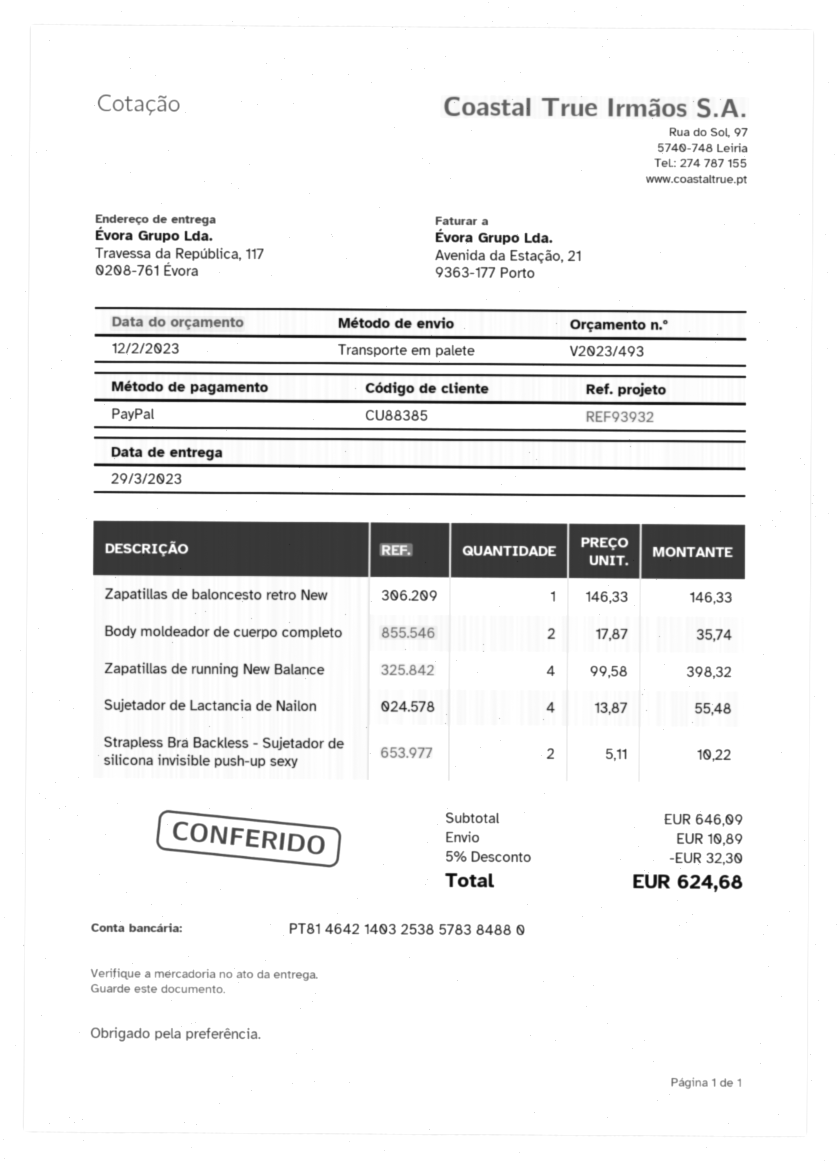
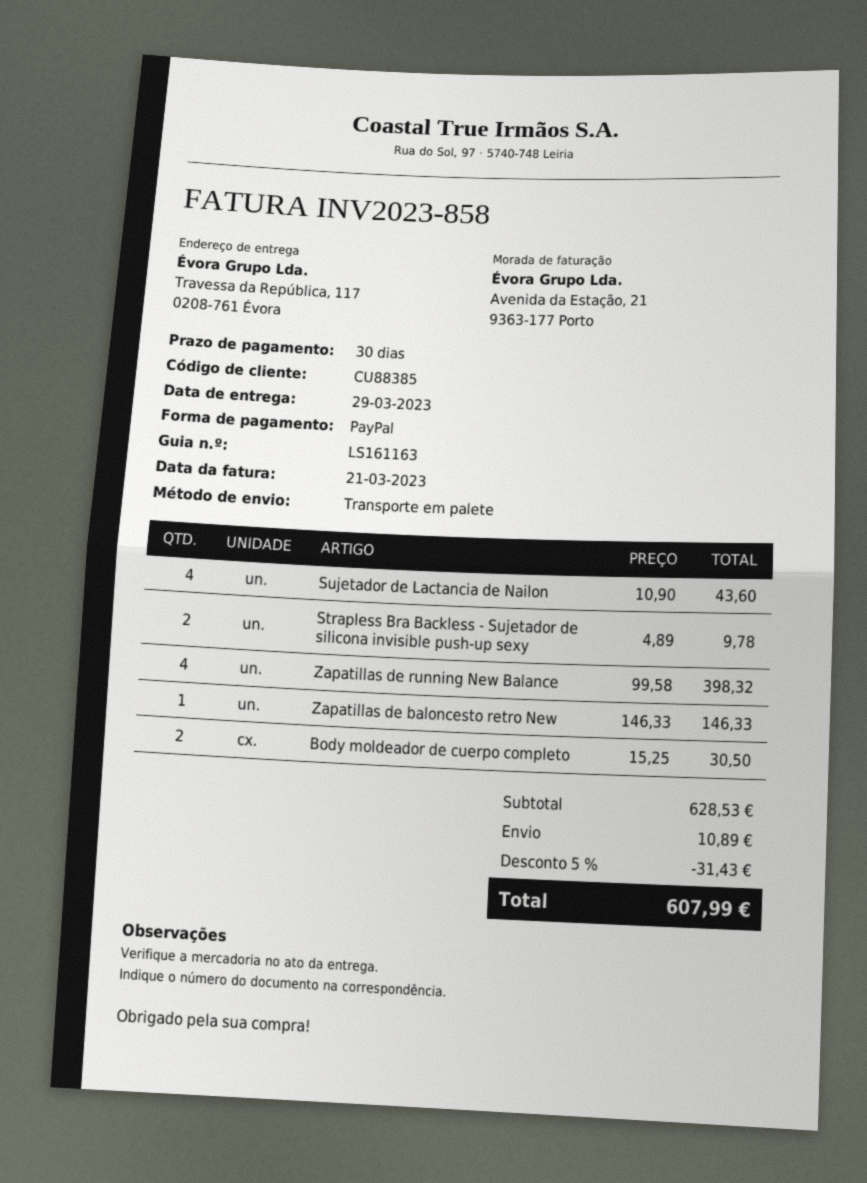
Body moldeador de cuerpo completo: 2 x 17.87 = 35.74 -> 2 x 15.25 = 30.50
Sujetador de Lactancia de Nailon: 4 x 13.87 = 55.48 -> 4 x 10.90 = 43.60
Strapless Bra Backless - Sujetador de silicona invisible push-up sexy: 2 x 5.11 = 10.22 -> 2 x 4.89 = 9.78
subtotal: 646.09 -> 628.53
discount: 5% = 32.30 -> 5% = 31.43
total: 624.68 -> 607.99

